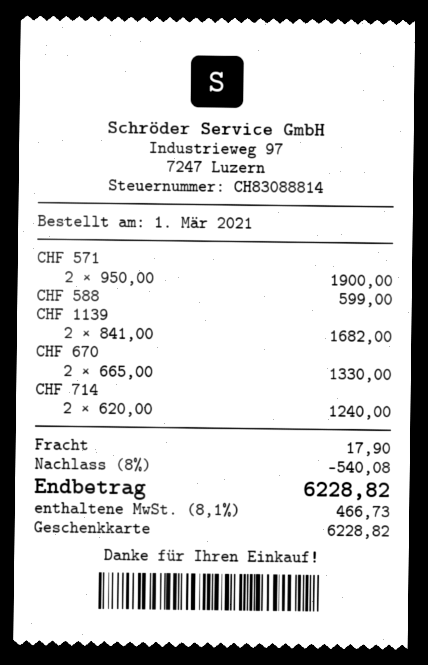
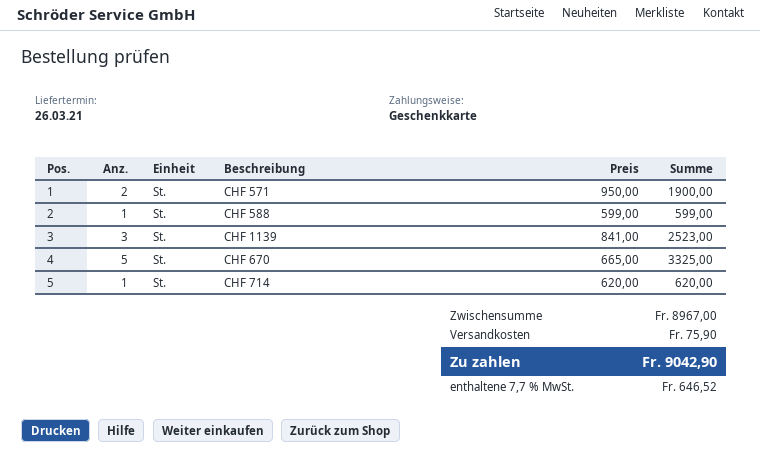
CHF 1139: 2 x 841.00 = 1682.00 -> 3 x 841.00 = 2523.00
CHF 670: 2 x 665.00 = 1330.00 -> 5 x 665.00 = 3325.00
CHF 714: 2 x 620.00 = 1240.00 -> 1 x 620.00 = 620.00
discount: 8% = 540.08 -> none
shipping: 17.90 -> 75.90
tax: 8.1% = 466.73 -> 7.7% = 646.52
total: 6228.82 -> 9042.90

